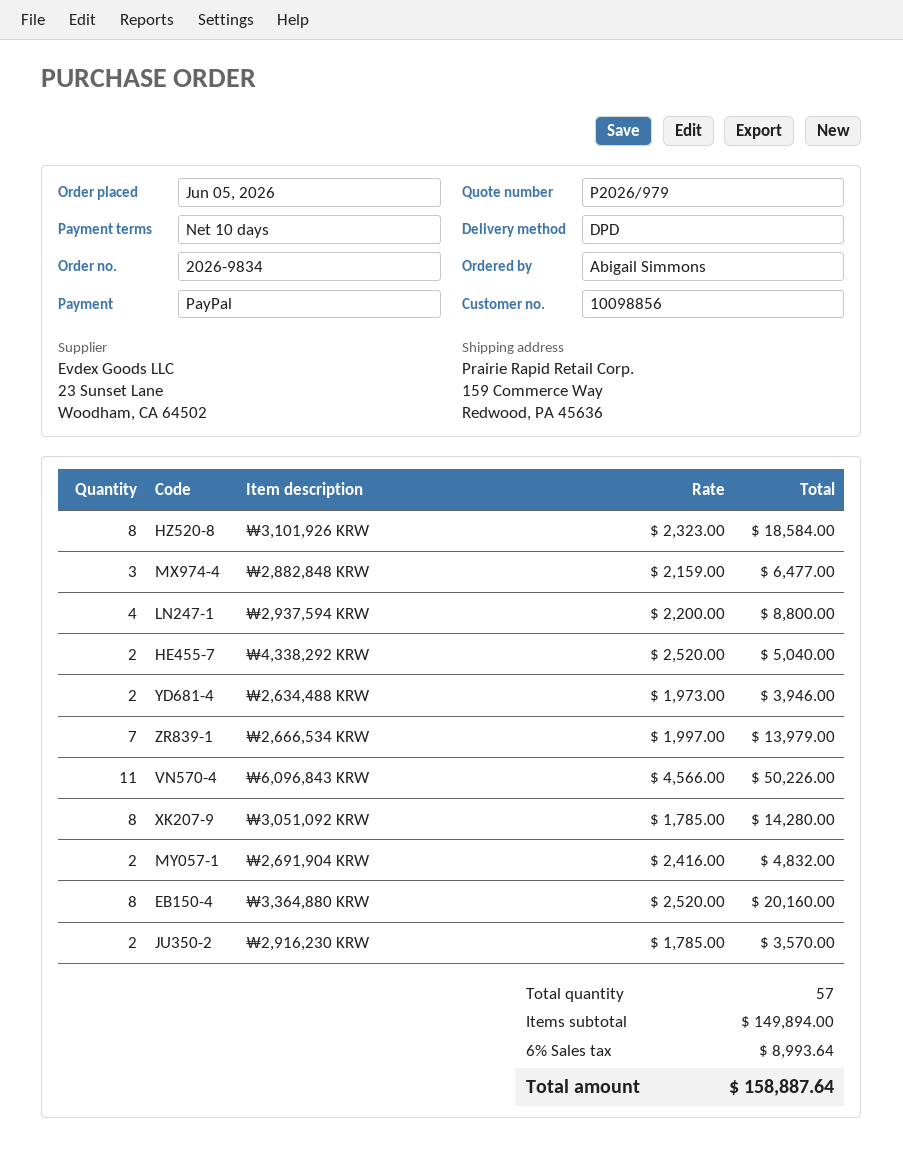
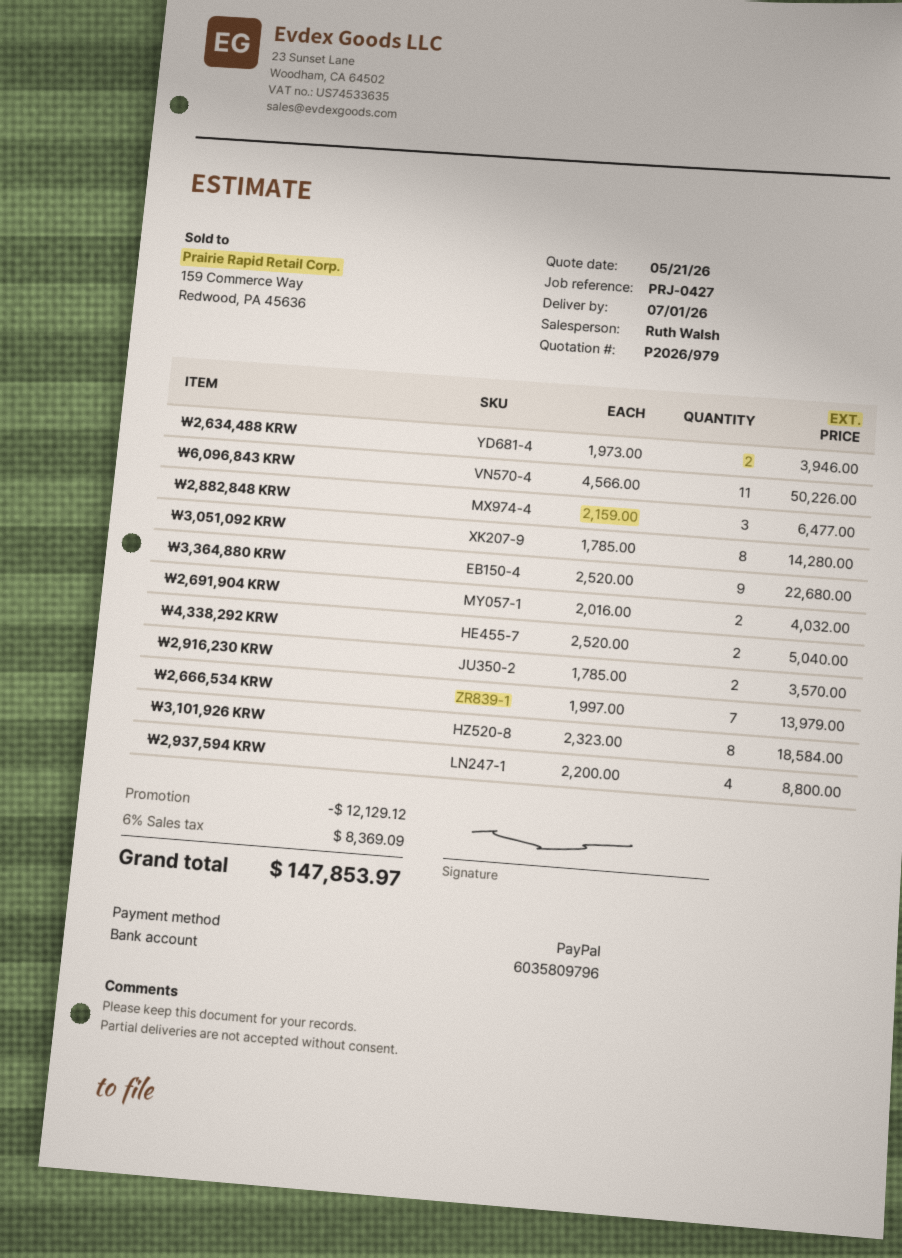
₩2,691,904 KRW: 2 x 2416.00 = 4832.00 -> 2 x 2016.00 = 4032.00
₩3,364,880 KRW: 8 x 2520.00 = 20160.00 -> 9 x 2520.00 = 22680.00
discount: none -> 12129.12
tax: 6% = 8993.64 -> 6% = 8369.09
total: 158887.64 -> 147853.97

